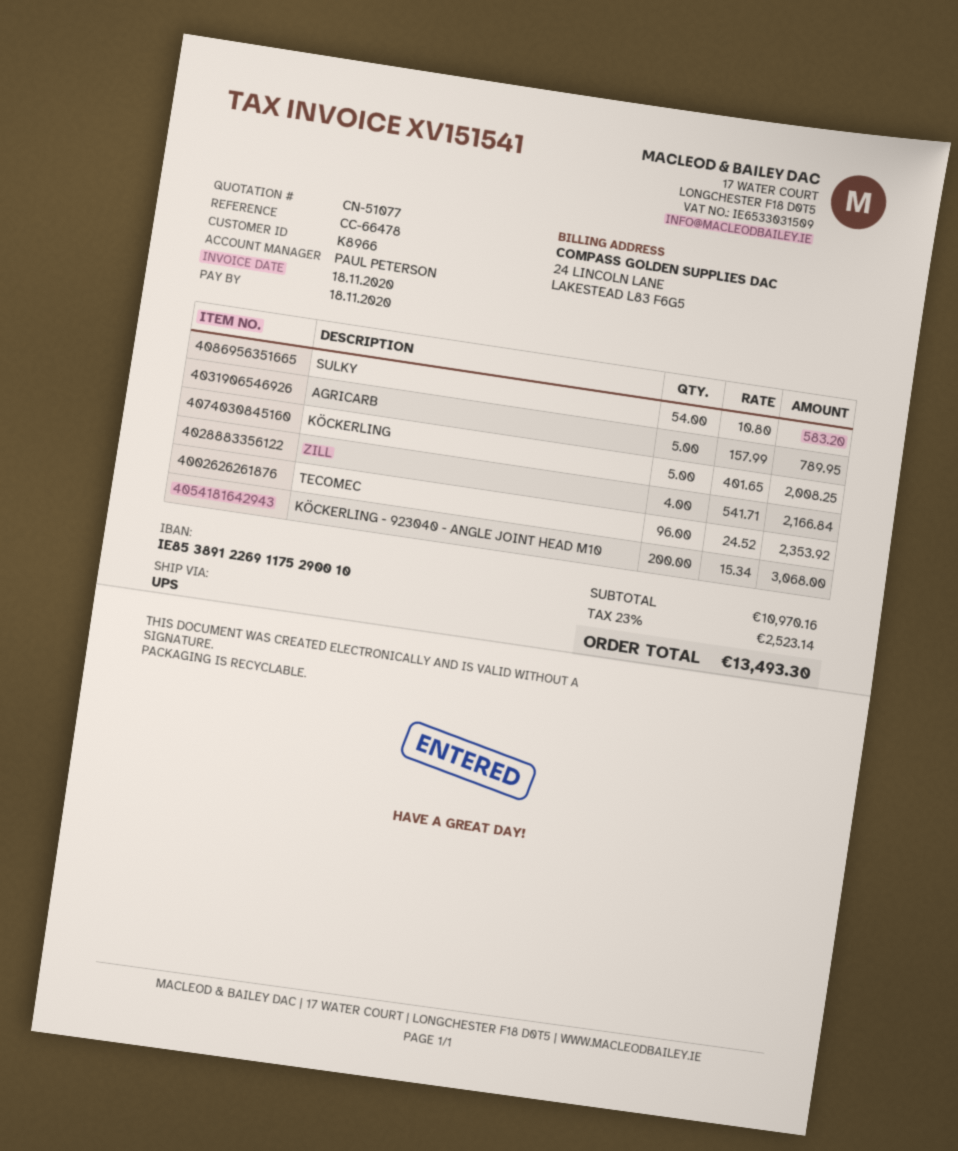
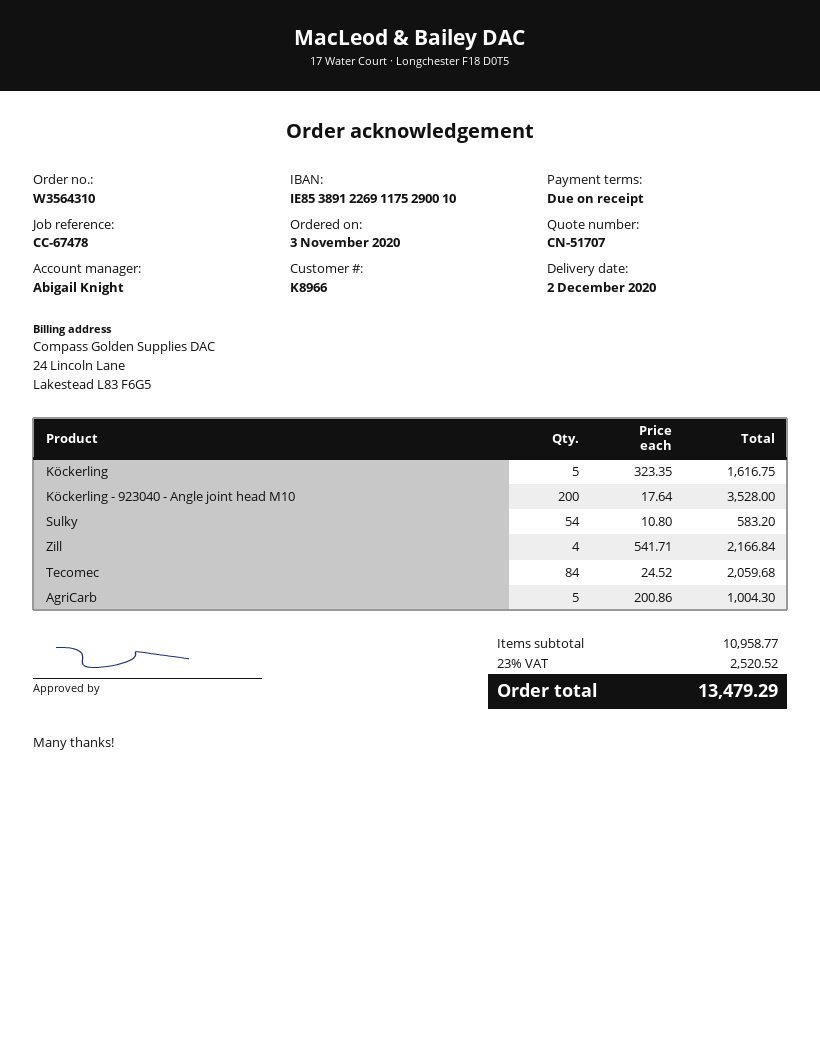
quote number: CN-51077 -> CN-51707
reference: CC-66478 -> CC-67478
sales rep: PAUL PETERSON -> Abigail Knight
AGRICARB: 5 x 157.99 = 789.95 -> 5 x 200.86 = 1004.30
KÖCKERLING: 5 x 401.65 = 2008.25 -> 5 x 323.35 = 1616.75
TECOMEC: 96 x 24.52 = 2353.92 -> 84 x 24.52 = 2059.68
KÖCKERLING - 923040 - ANGLE JOINT HEAD M10: 200 x 15.34 = 3068.00 -> 200 x 17.64 = 3528.00
subtotal: 10970.16 -> 10958.77
tax: 23% = 2523.14 -> 23% = 2520.52
total: 13493.30 -> 13479.29

